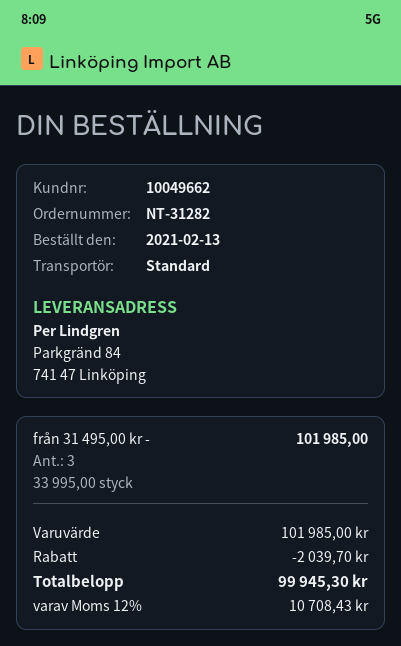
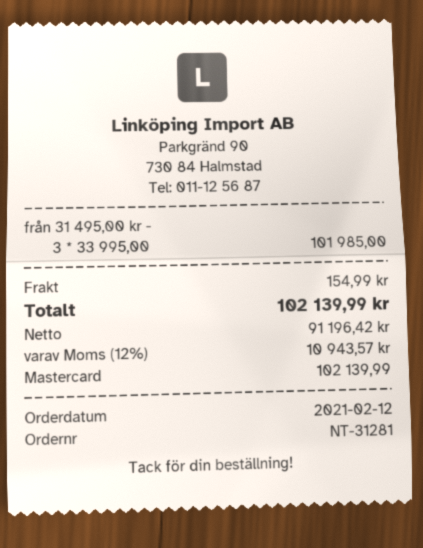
order number: NT-31282 -> NT-31281
order date: 2021-02-13 -> 2021-02-12
discount: 2039.70 -> none
shipping: none -> 154.99
tax: 12% = 10708.43 -> 12% = 10943.57
total: 99945.30 -> 102139.99

